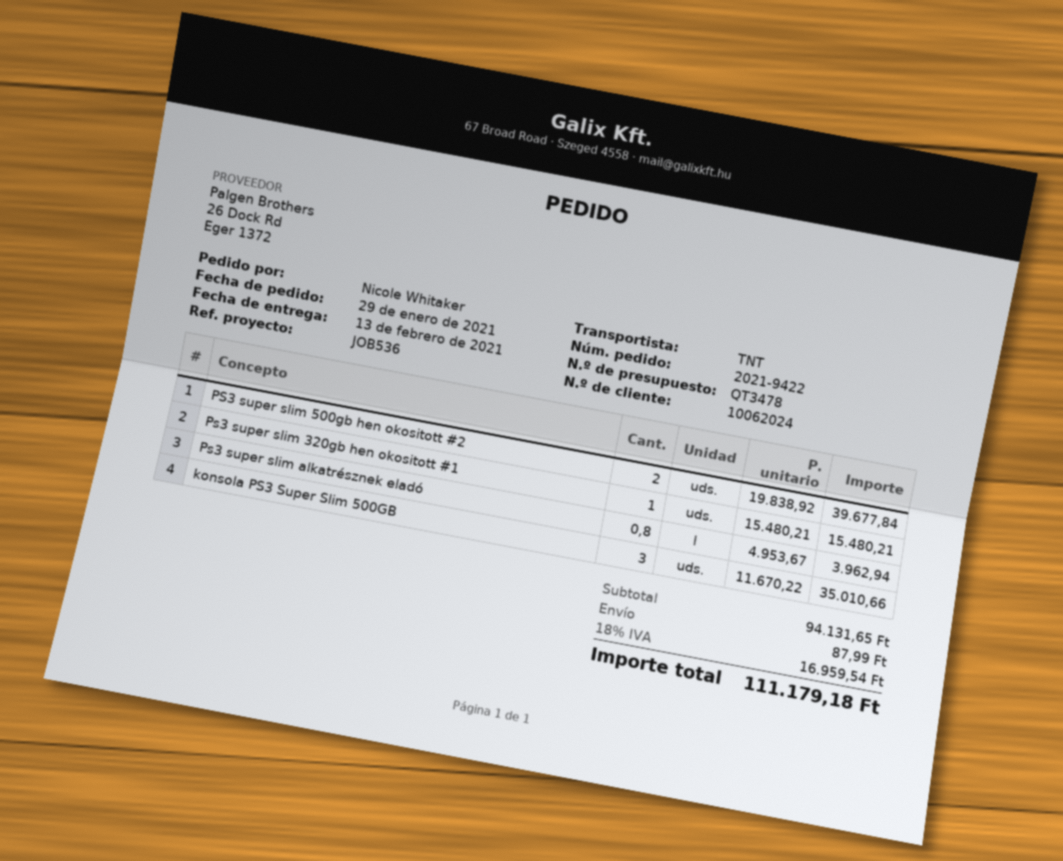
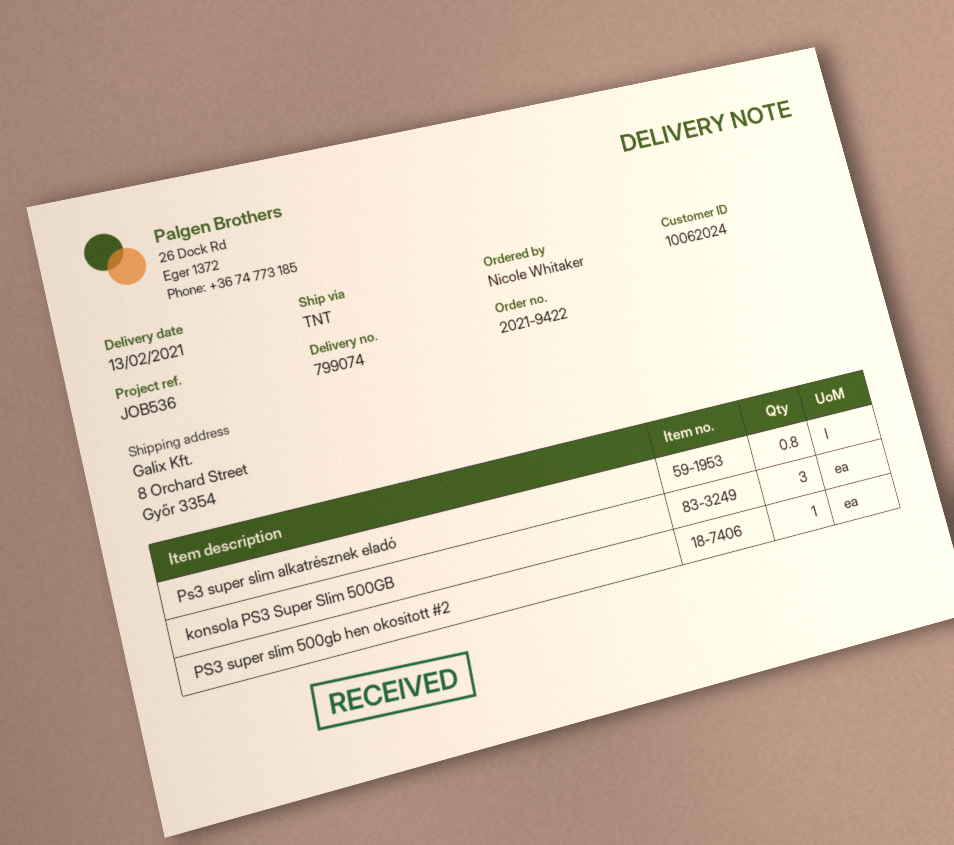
PS3 super slim 500gb hen okositott #2: 2 -> 1
Ps3 super slim 320gb hen okositott #1: 1 -> none

